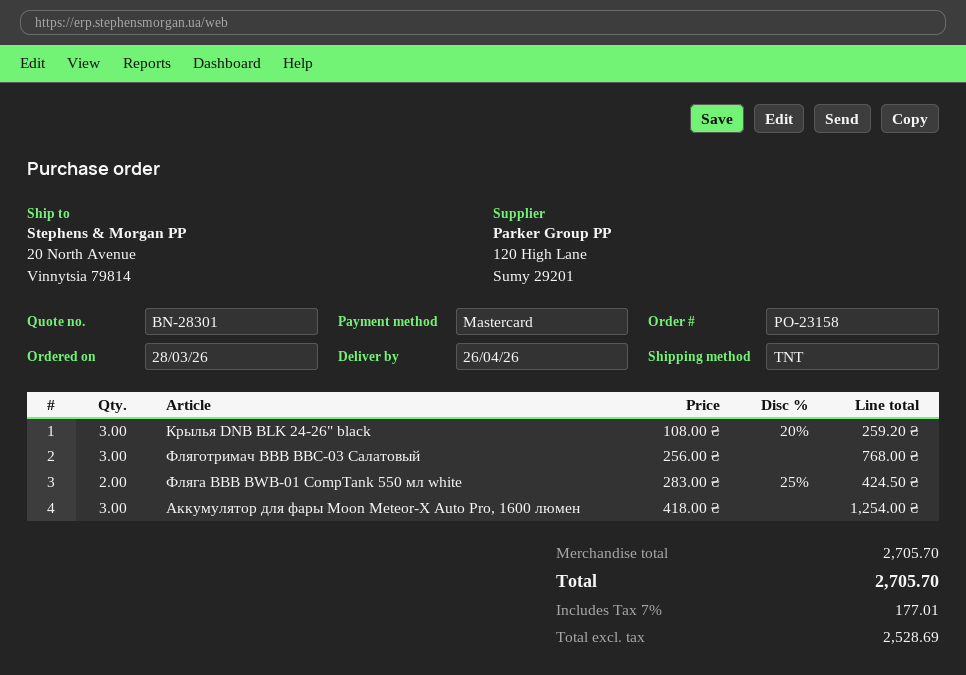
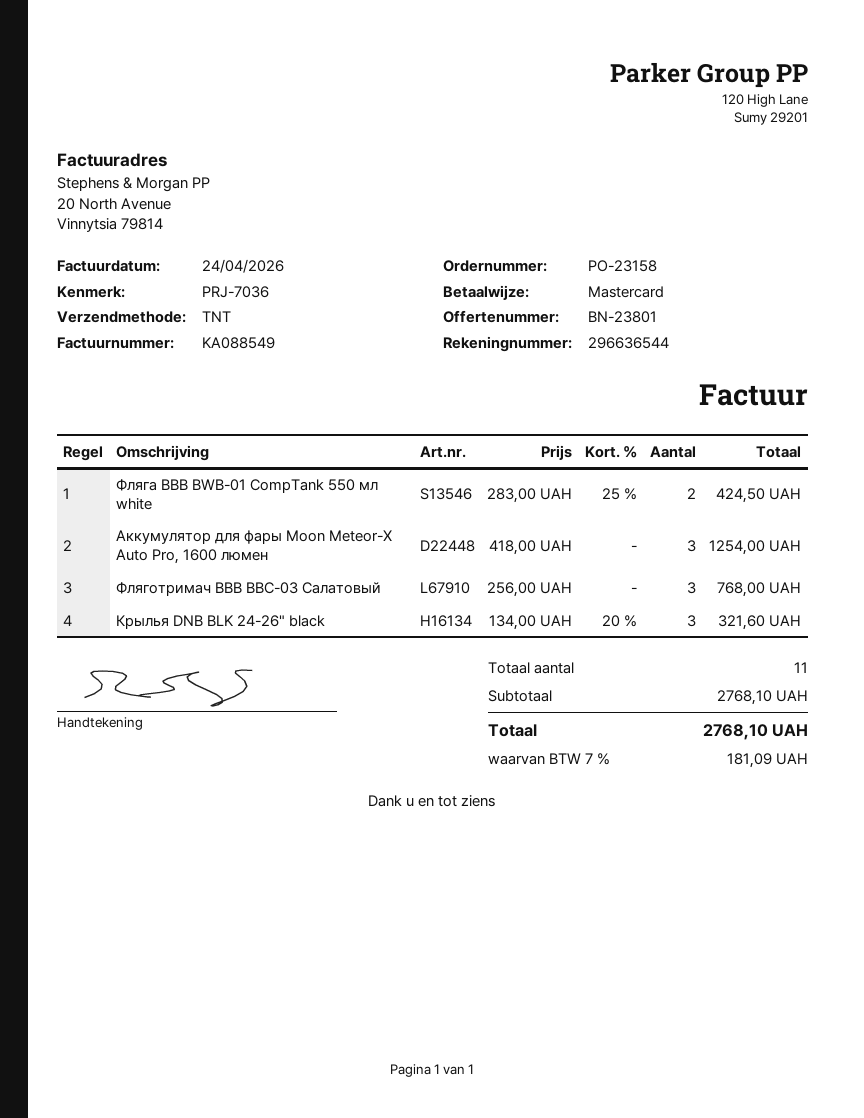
quote number: BN-28301 -> BN-23801
Крылья DNB BLK 24-26" black: 3 x 108.00 - 20% = 259.20 -> 3 x 134.00 - 20% = 321.60
subtotal: 2705.70 -> 2768.10
tax: 7% = 177.01 -> 7% = 181.09
total: 2705.70 -> 2768.10

